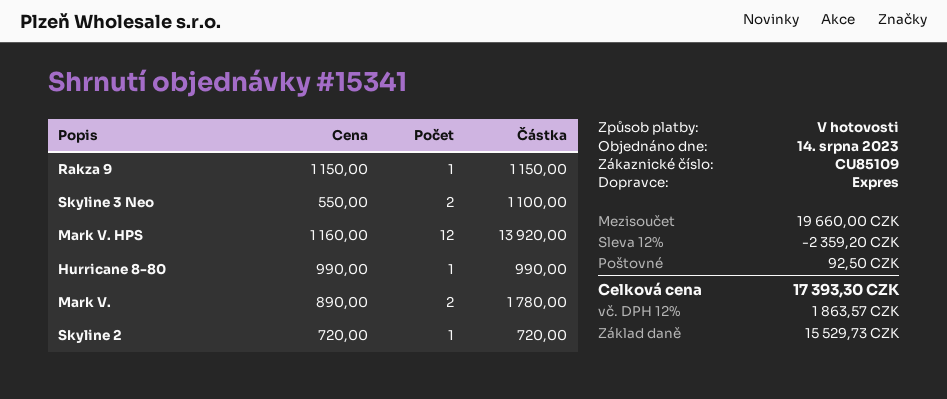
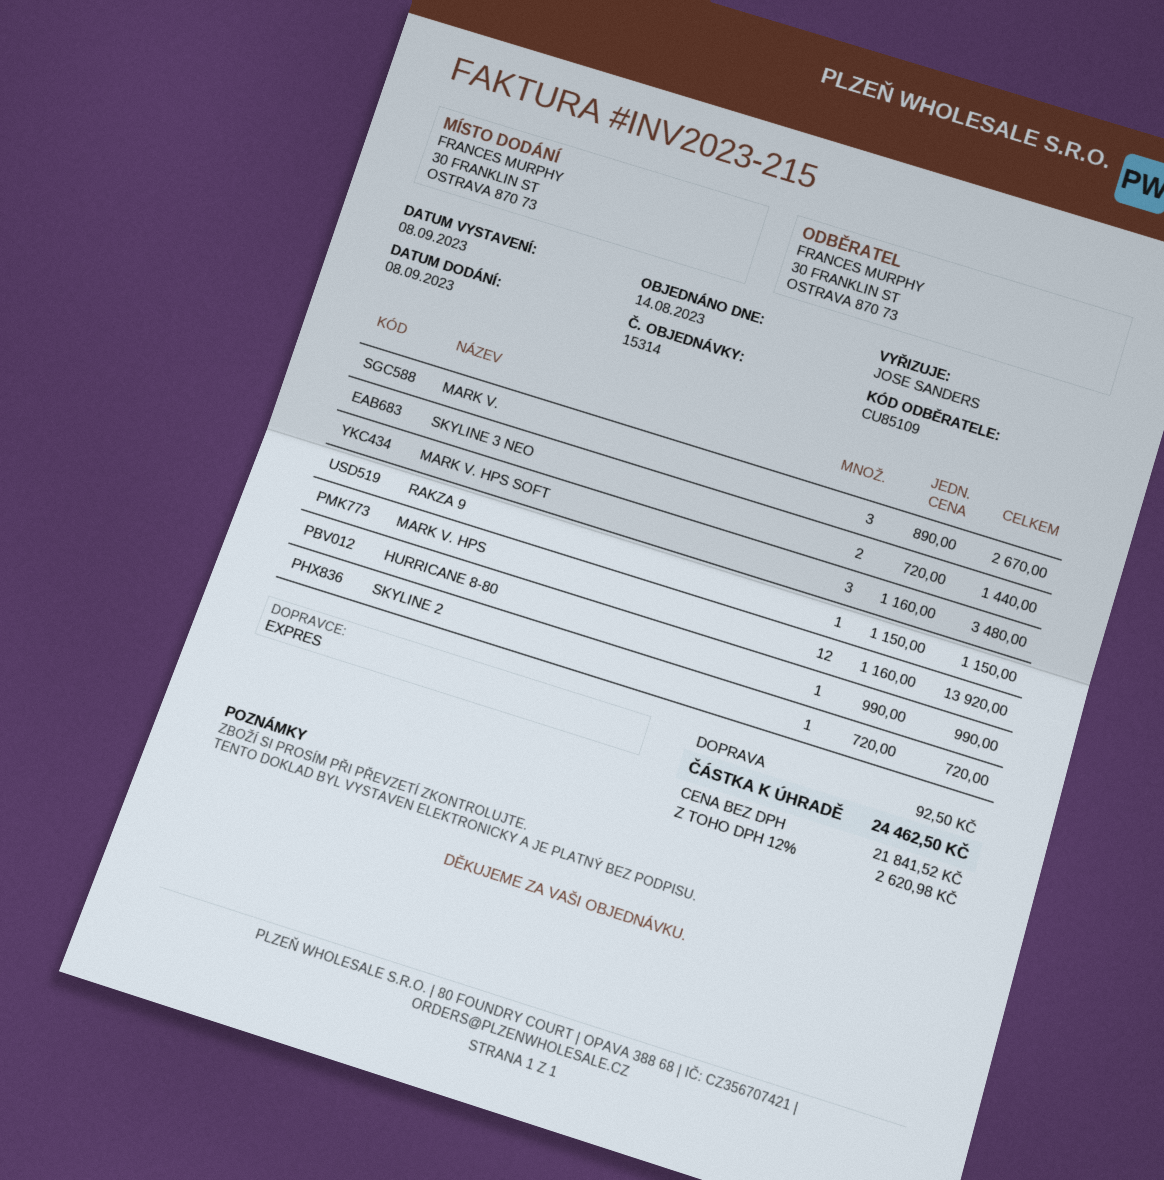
order number: 15341 -> 15314
Skyline 3 Neo: 2 x 550.00 = 1100.00 -> 2 x 720.00 = 1440.00
Mark V.: 2 x 890.00 = 1780.00 -> 3 x 890.00 = 2670.00
MARK V. HPS SOFT: none -> 3 x 1160.00 = 3480.00
discount: 12% = 2359.20 -> none
net: 15529.73 -> 21841.52
tax: 12% = 1863.57 -> 12% = 2620.98
total: 17393.30 -> 24462.50

